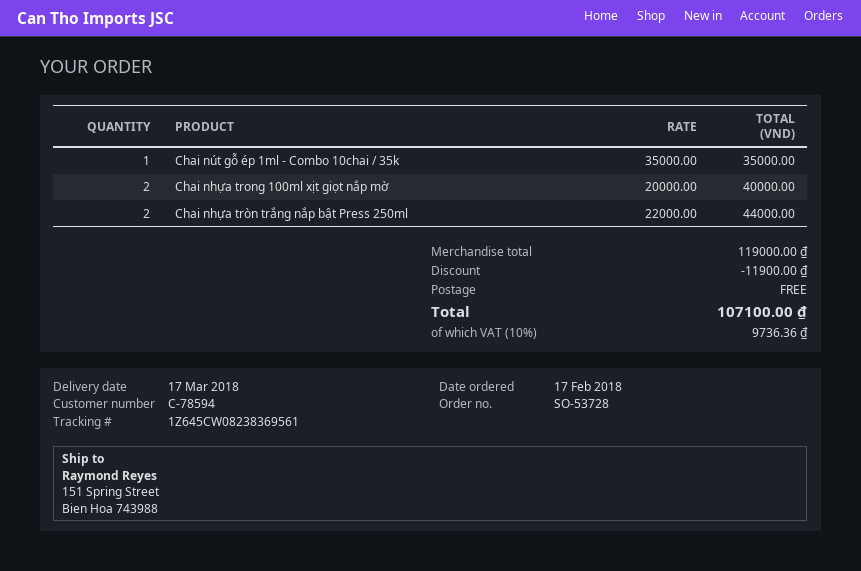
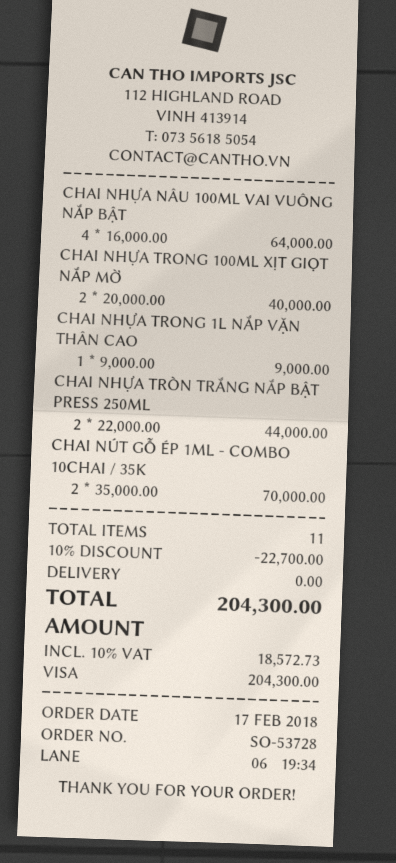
Chai nút gỗ ép 1ml - Combo 10chai / 35k: 1 x 35000.00 = 35000.00 -> 2 x 35000.00 = 70000.00
CHAI NHỰA NÂU 100ML VAI VUÔNG NẮP BẬT: none -> 4 x 16000.00 = 64000.00
CHAI NHỰA TRONG 1L NẮP VẶN THÂN CAO: none -> 1 x 9000.00 = 9000.00
discount: 11900.00 -> 22700.00
tax: 10% = 9736.36 -> 10% = 18572.73
total: 107100.00 -> 204300.00

